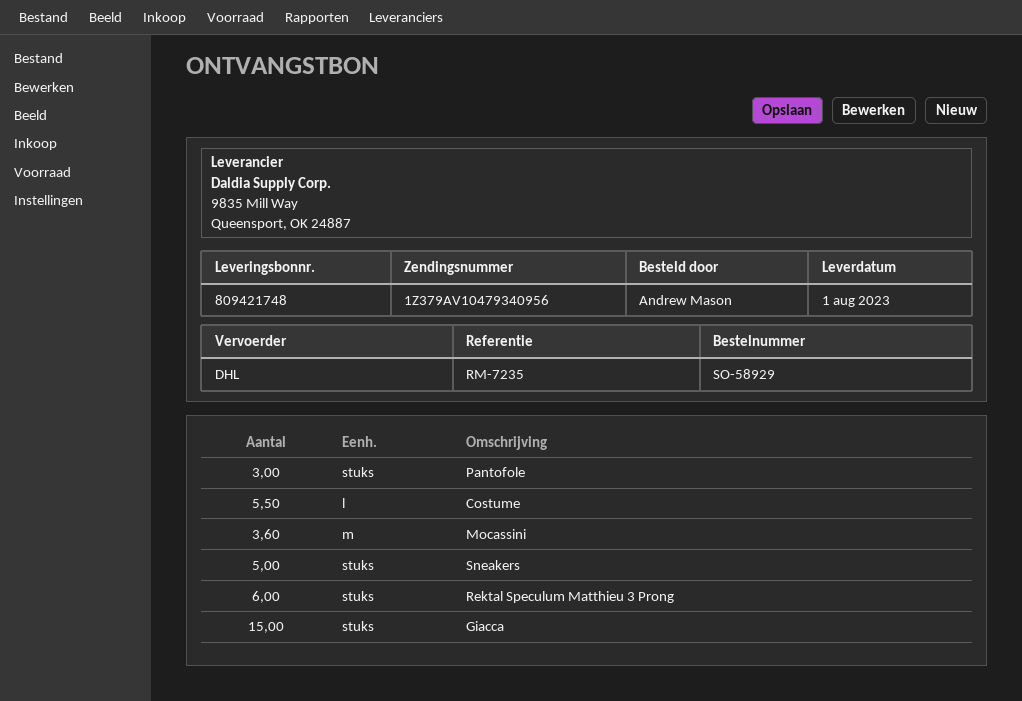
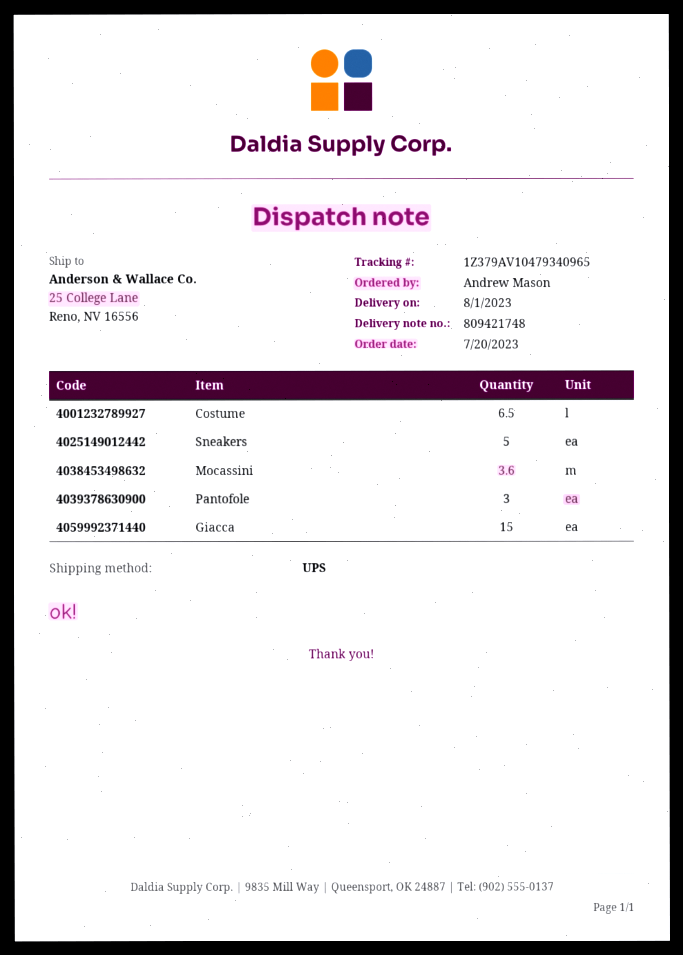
shipping method: DHL -> UPS
tracking number: 1Z379AV10479340956 -> 1Z379AV10479340965
Costume: 5.5 -> 6.5
Rektal Speculum Matthieu 3 Prong: 6 -> none

